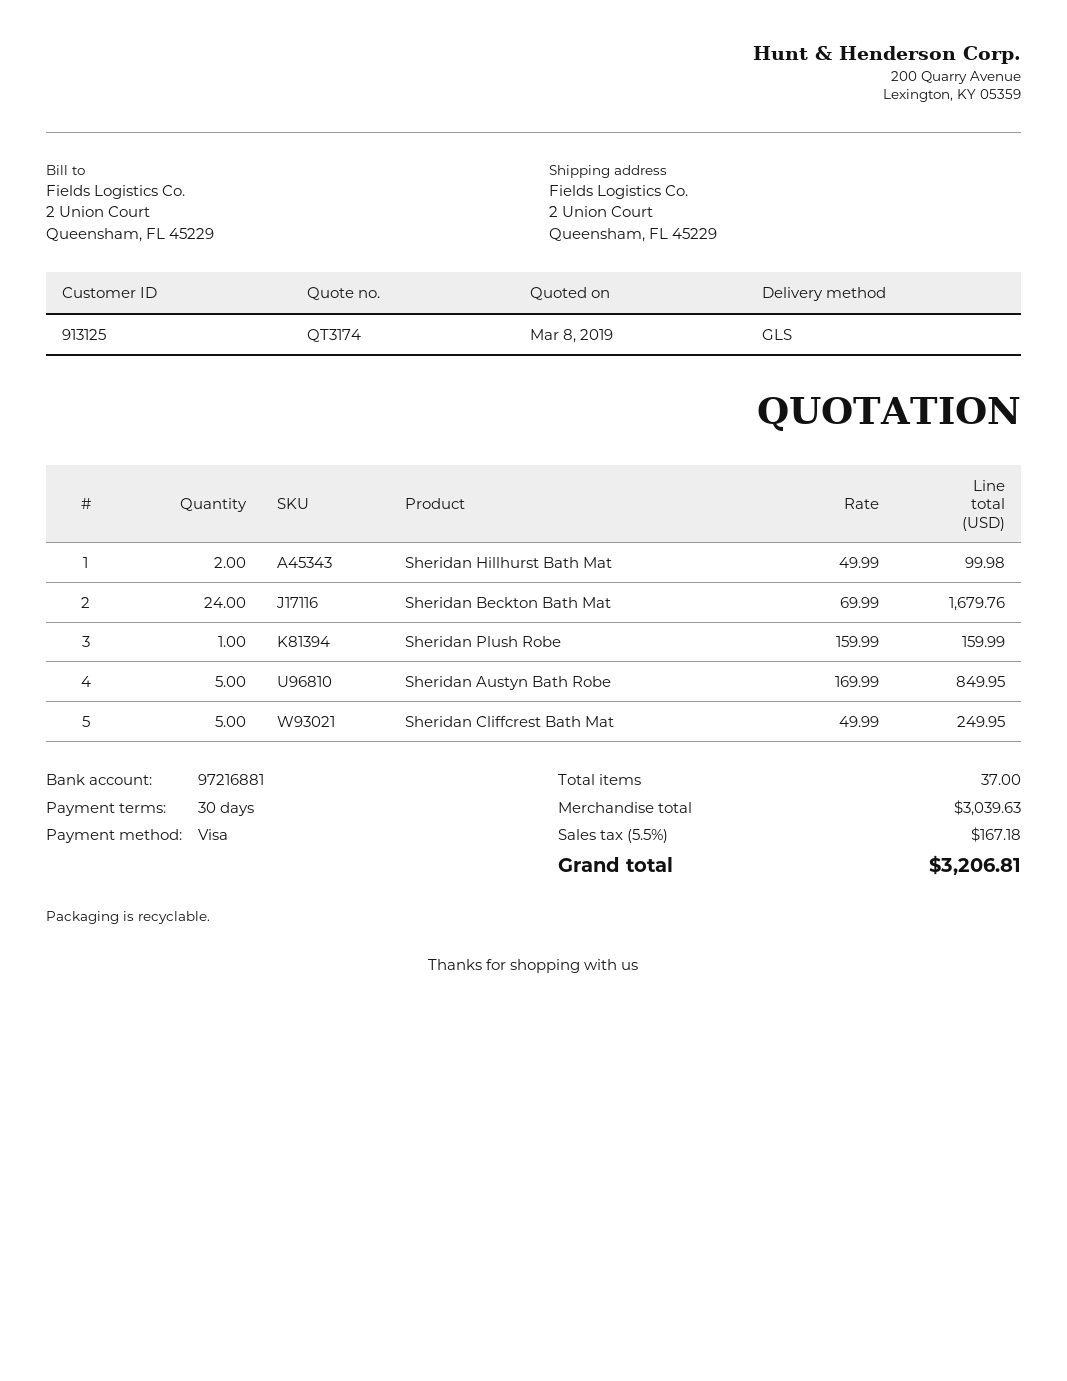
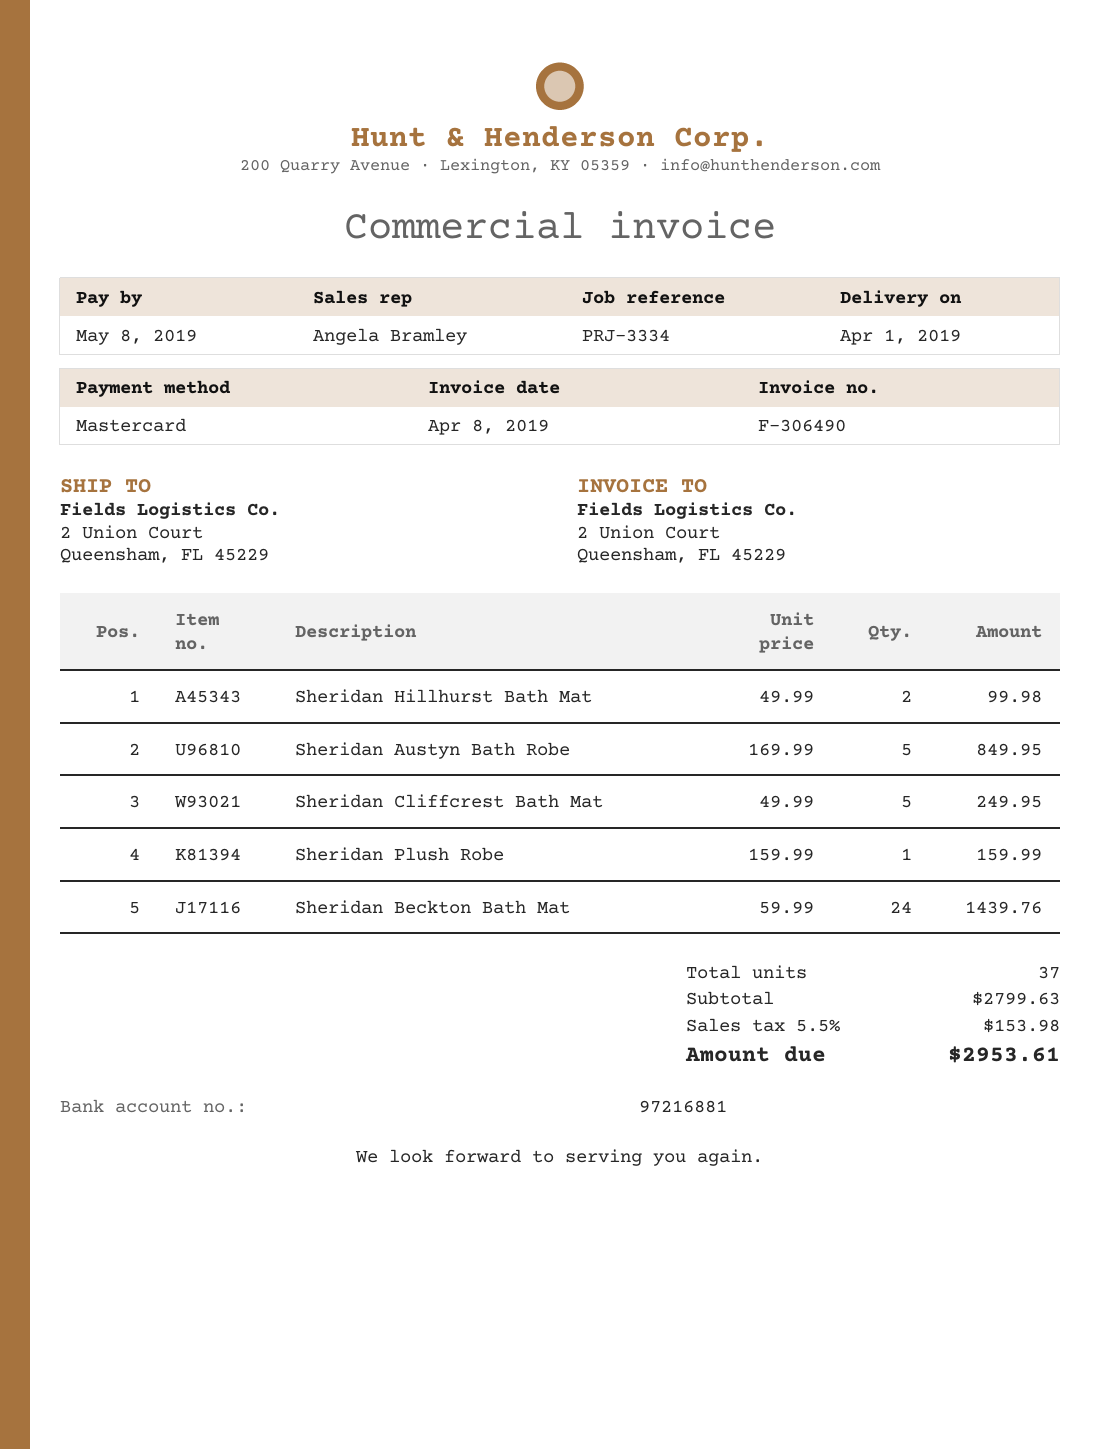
payment method: Visa -> Mastercard
Sheridan Beckton Bath Mat: 24 x 69.99 = 1679.76 -> 24 x 59.99 = 1439.76
subtotal: 3039.63 -> 2799.63
tax: 5.5% = 167.18 -> 5.5% = 153.98
total: 3206.81 -> 2953.61

